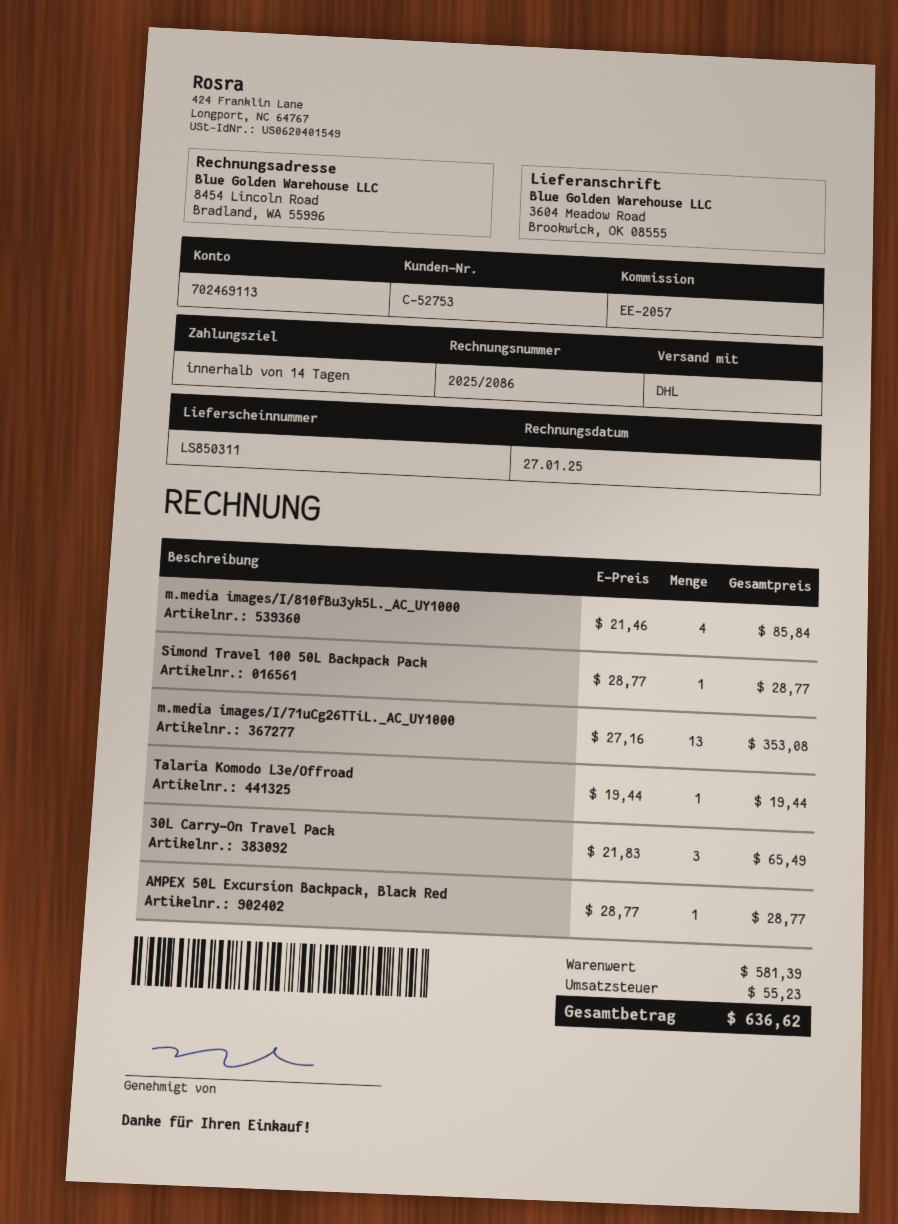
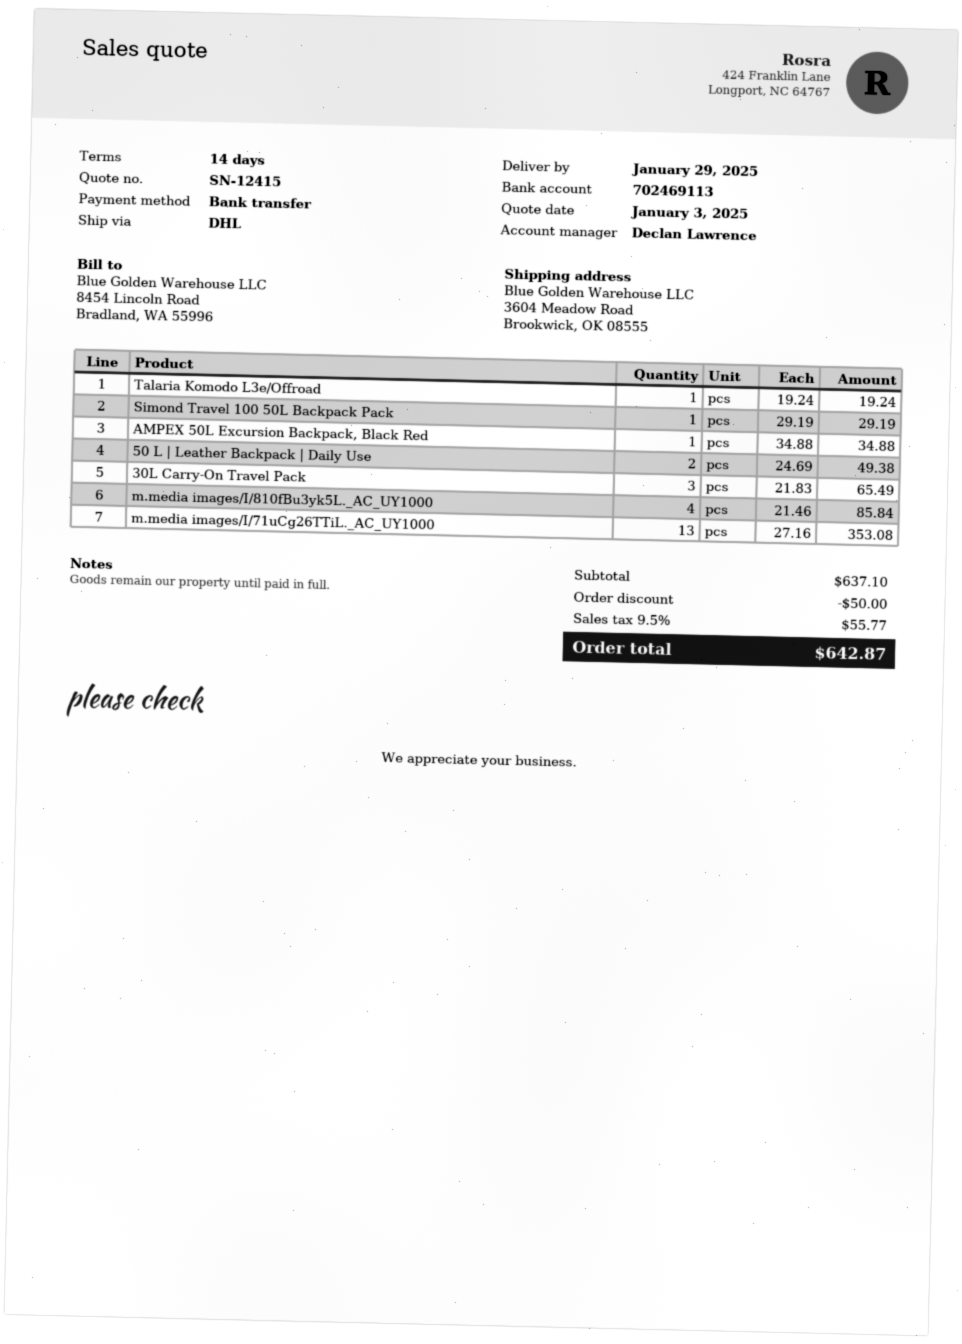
Simond Travel 100 50L Backpack Pack: 1 x 28.77 = 28.77 -> 1 x 29.19 = 29.19
Talaria Komodo L3e/Offroad: 1 x 19.44 = 19.44 -> 1 x 19.24 = 19.24
AMPEX 50L Excursion Backpack, Black Red: 1 x 28.77 = 28.77 -> 1 x 34.88 = 34.88
50 L | Leather Backpack | Daily Use: none -> 2 x 24.69 = 49.38
subtotal: 581.39 -> 637.10
discount: none -> 50.00
tax: 55.23 -> 55.77
total: 636.62 -> 642.87

